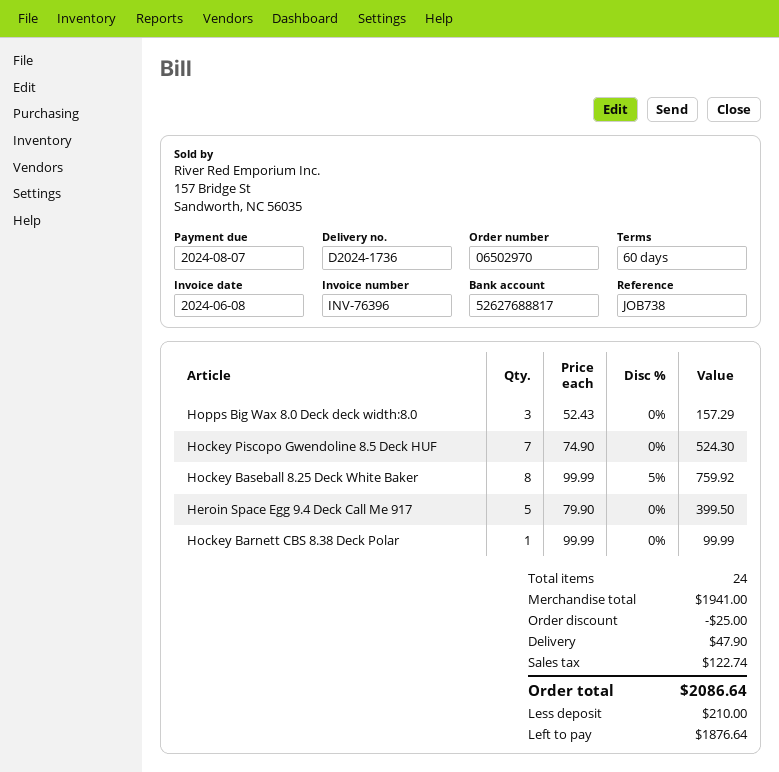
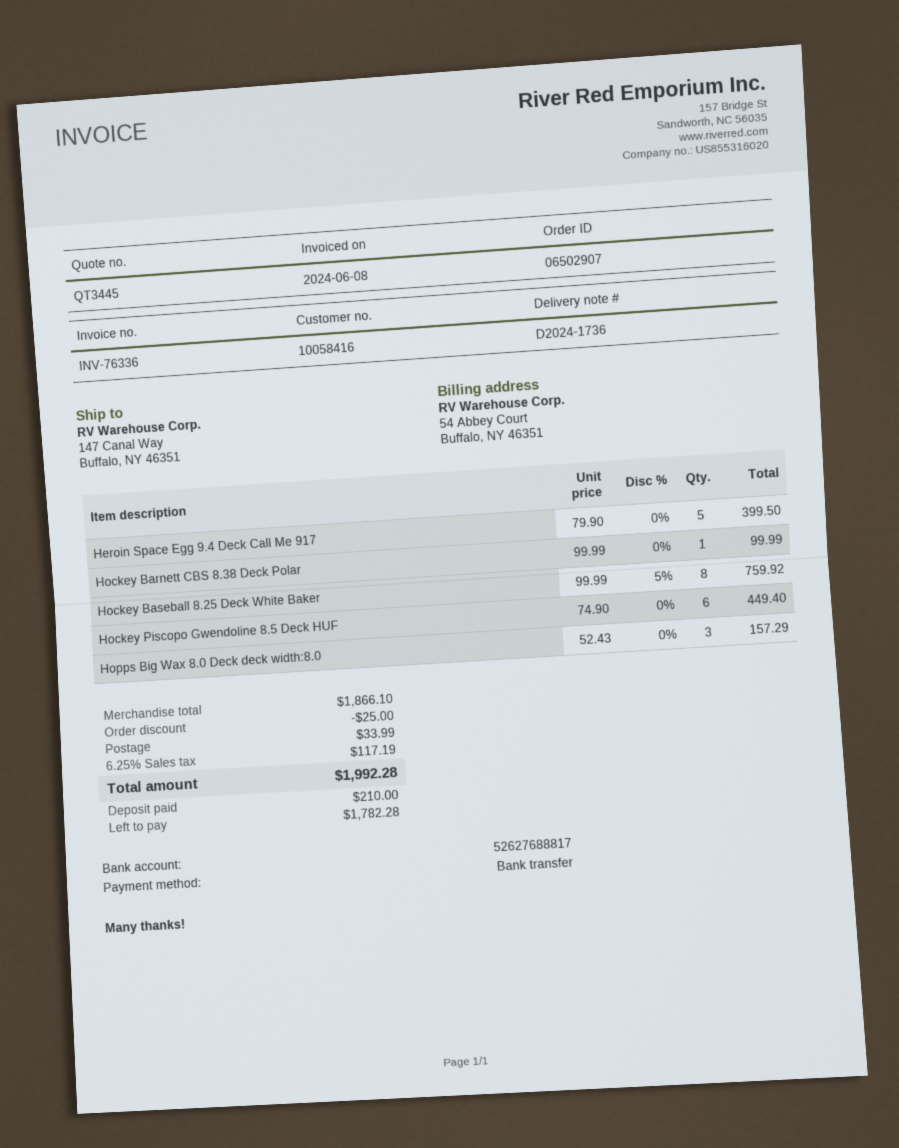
order number: 06502970 -> 06502907
invoice number: INV-76396 -> INV-76336
Hockey Piscopo Gwendoline 8.5 Deck HUF: 7 x 74.90 = 524.30 -> 6 x 74.90 = 449.40
subtotal: 1941.00 -> 1866.10
shipping: 47.90 -> 33.99
tax: 122.74 -> 117.19
total: 2086.64 -> 1992.28
balance: 1876.64 -> 1782.28

